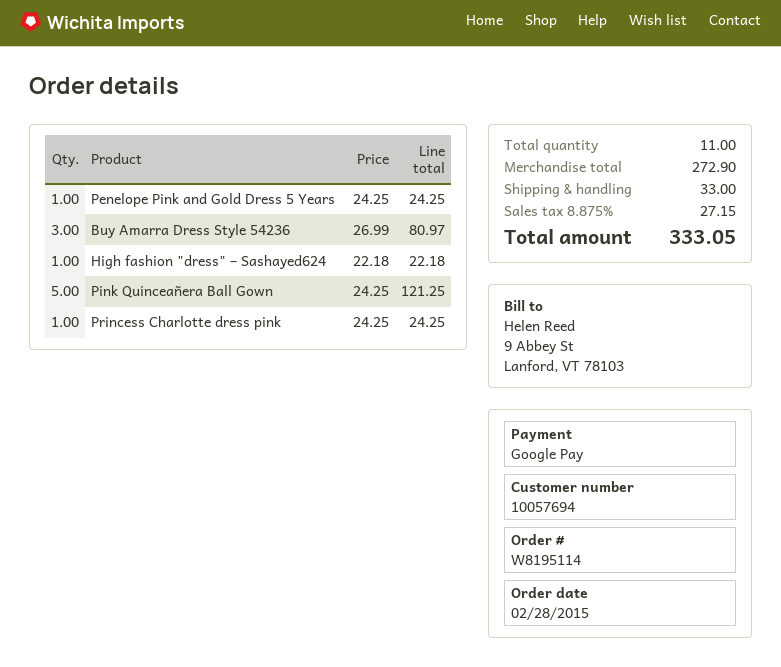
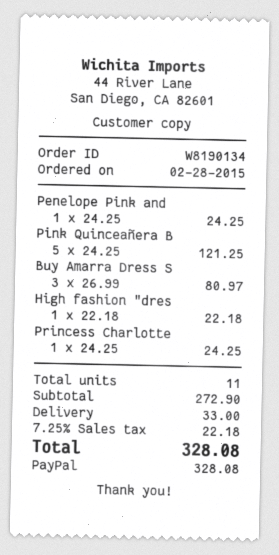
order number: W8195114 -> W8190134
payment method: Google Pay -> PayPal
tax: 8.875% = 27.15 -> 7.25% = 22.18
total: 333.05 -> 328.08

